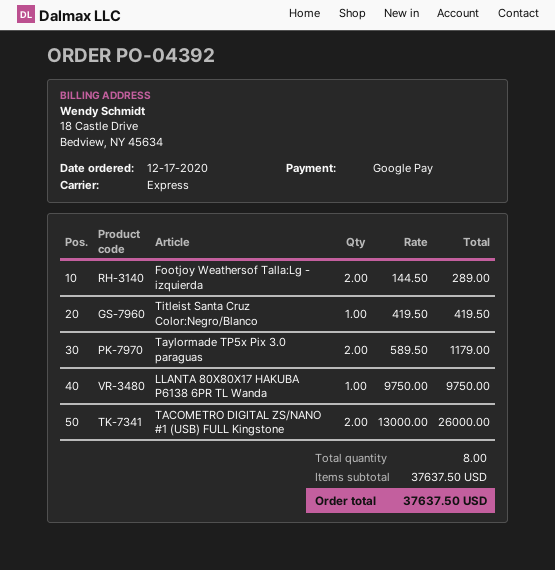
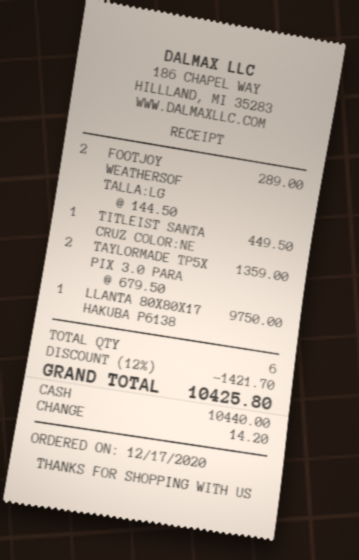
payment method: Google Pay -> cash
Titleist Santa Cruz Color:Negro/Blanco: 1 x 419.50 = 419.50 -> 1 x 449.50 = 449.50
Taylormade TP5x Pix 3.0 paraguas: 2 x 589.50 = 1179.00 -> 2 x 679.50 = 1359.00
TACOMETRO DIGITAL ZS/NANO #1 (USB) FULL Kingstone: 2 x 13000.00 = 26000.00 -> none
total quantity: 8 -> 6
discount: none -> 12% = 1421.70
total: 37637.50 -> 10425.80

